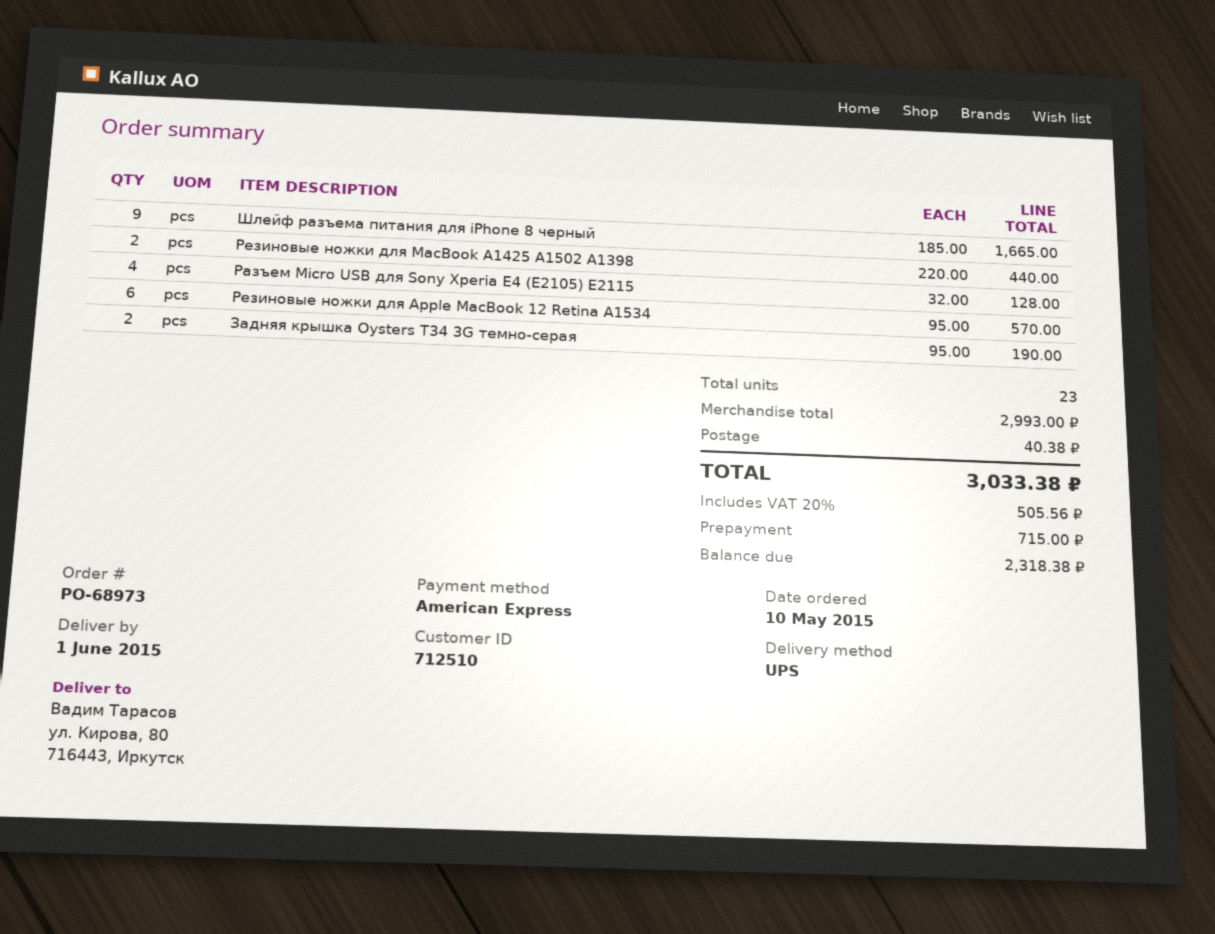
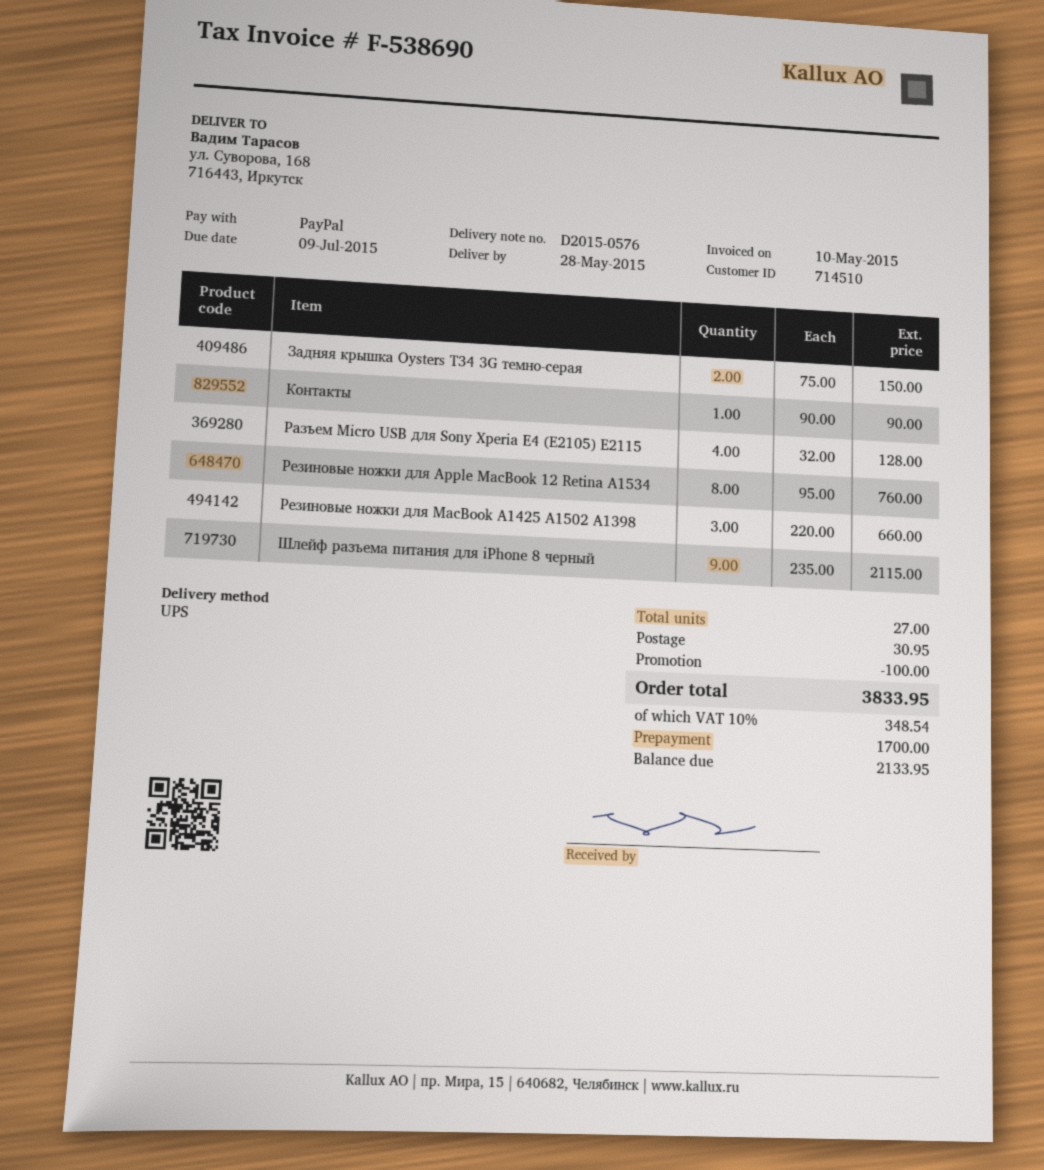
delivery date: 2015-06-01 -> 2015-05-28
customer number: 712510 -> 714510
payment method: American Express -> PayPal
ship to: ул. Кирова, 80, 716443, Иркутск -> ул. Суворова, 168, 716443, Иркутск
Шлейф разъема питания для iPhone 8 черный: 9 x 185.00 = 1665.00 -> 9 x 235.00 = 2115.00
Резиновые ножки для MacBook A1425 A1502 A1398: 2 x 220.00 = 440.00 -> 3 x 220.00 = 660.00
Резиновые ножки для Apple MacBook 12 Retina A1534: 6 x 95.00 = 570.00 -> 8 x 95.00 = 760.00
Задняя крышка Oysters T34 3G темно-серая: 2 x 95.00 = 190.00 -> 2 x 75.00 = 150.00
Контакты: none -> 1 x 90.00 = 90.00
total quantity: 23 -> 27
discount: none -> 100.00
shipping: 40.38 -> 30.95
tax: 20% = 505.56 -> 10% = 348.54
total: 3033.38 -> 3833.95
deposit: 715.00 -> 1700.00
balance: 2318.38 -> 2133.95

